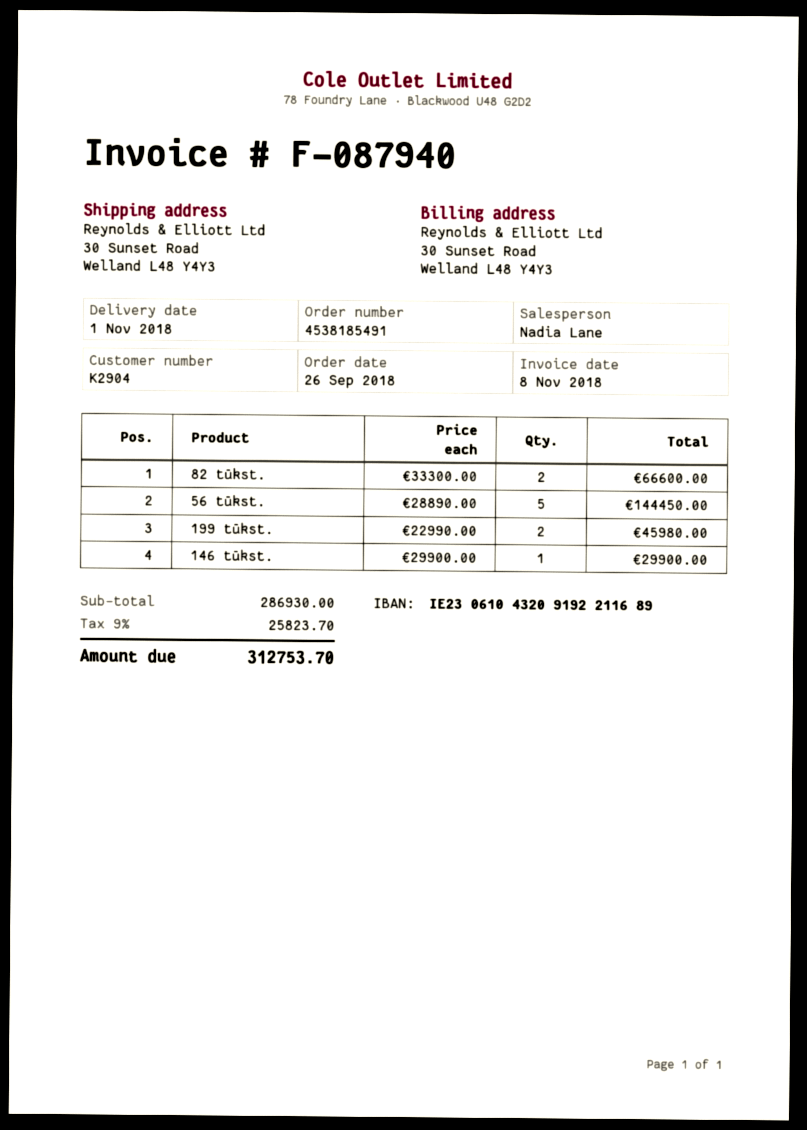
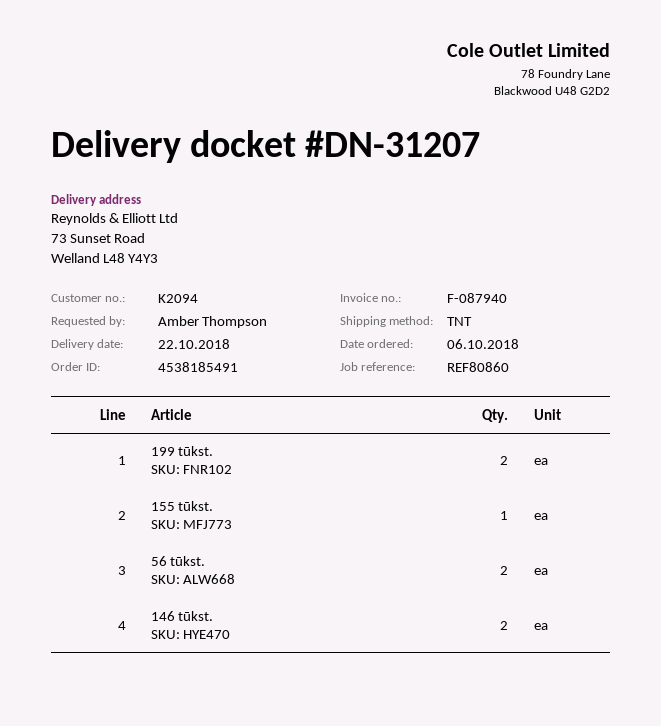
order date: 2018-09-26 -> 2018-10-06
delivery date: 2018-11-01 -> 2018-10-22
customer number: K2904 -> K2094
ship to: 30 Sunset Road, Welland L48 Y4Y3 -> 73 Sunset Road, Welland L48 Y4Y3
82 tūkst.: 2 -> none
56 tūkst.: 5 -> 2
146 tūkst.: 1 -> 2
155 tūkst.: none -> 1

